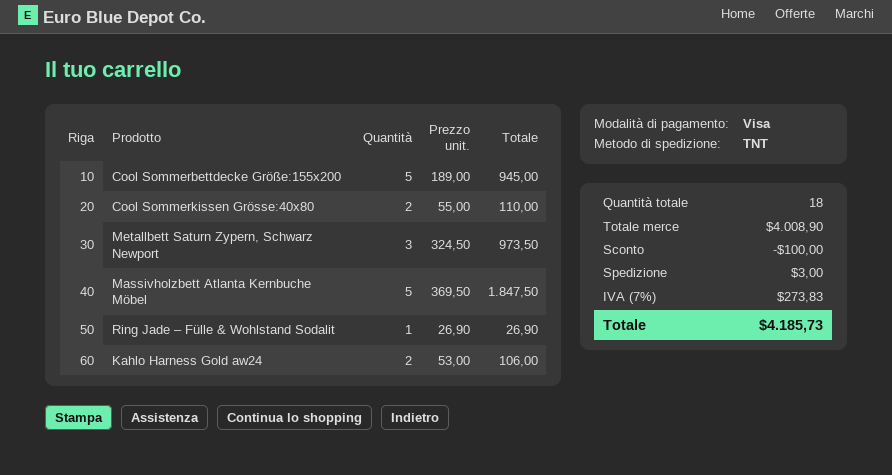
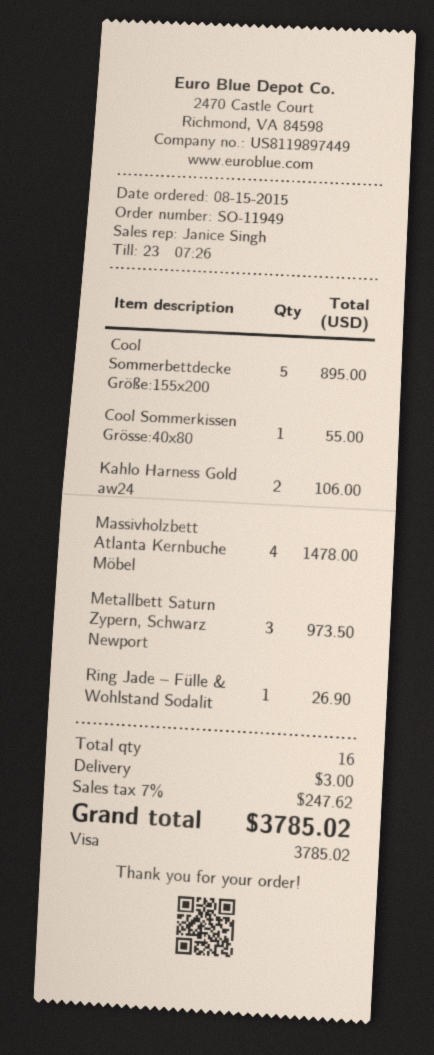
Cool Sommerbettdecke Größe:155x200: 5 for 945.00 -> 5 for 895.00
Cool Sommerkissen Grösse:40x80: 2 for 110.00 -> 1 for 55.00
Massivholzbett Atlanta Kernbuche Möbel: 5 for 1847.50 -> 4 for 1478.00
total quantity: 18 -> 16
discount: 100.00 -> none
tax: 7% = 273.83 -> 7% = 247.62
total: 4185.73 -> 3785.02

